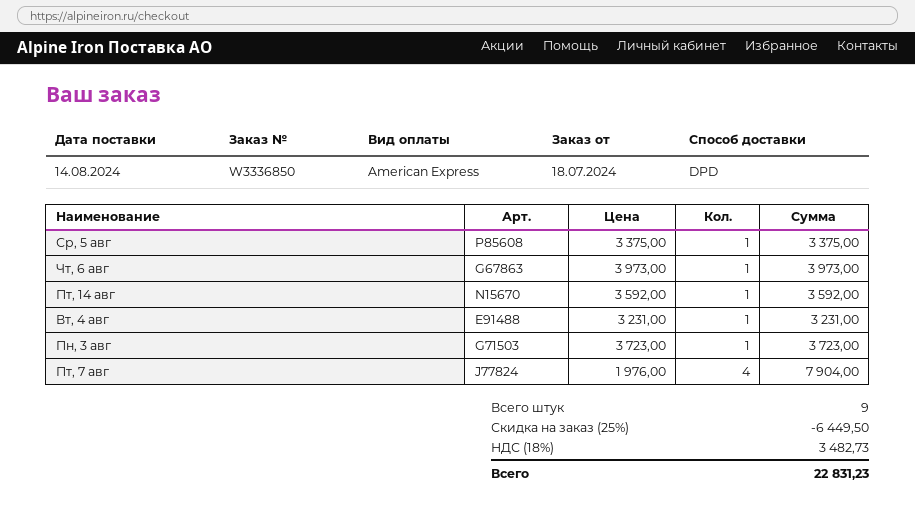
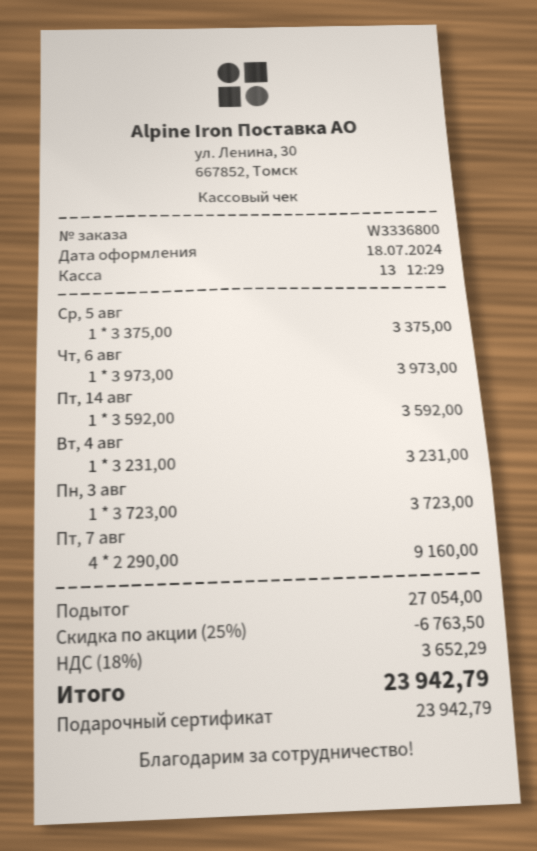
order number: W3336850 -> W3336800
payment method: American Express -> gift card
Пт, 7 авг: 4 x 1976.00 = 7904.00 -> 4 x 2290.00 = 9160.00
discount: 25% = 6449.50 -> 25% = 6763.50
tax: 18% = 3482.73 -> 18% = 3652.29
total: 22831.23 -> 23942.79

